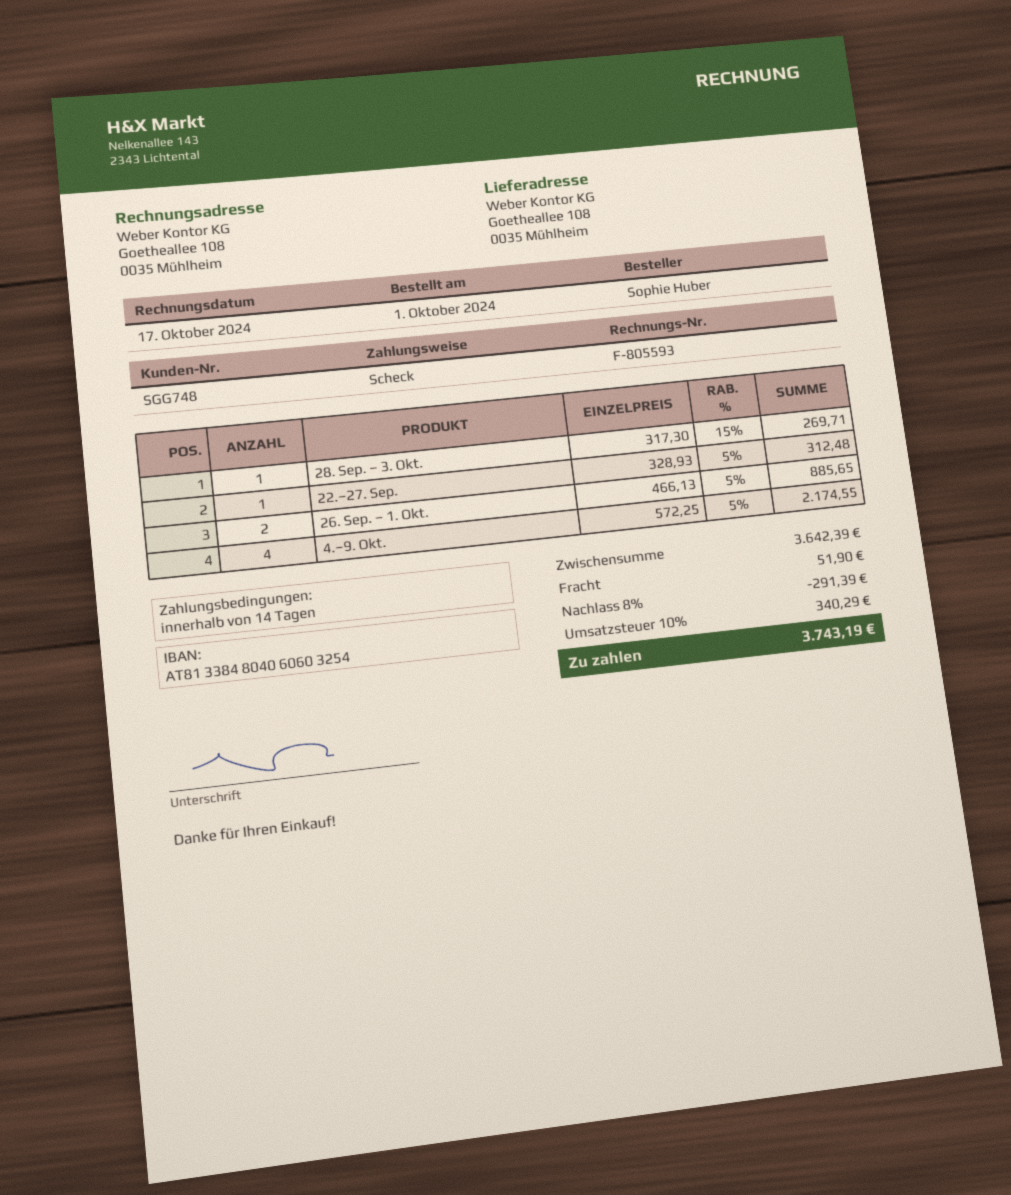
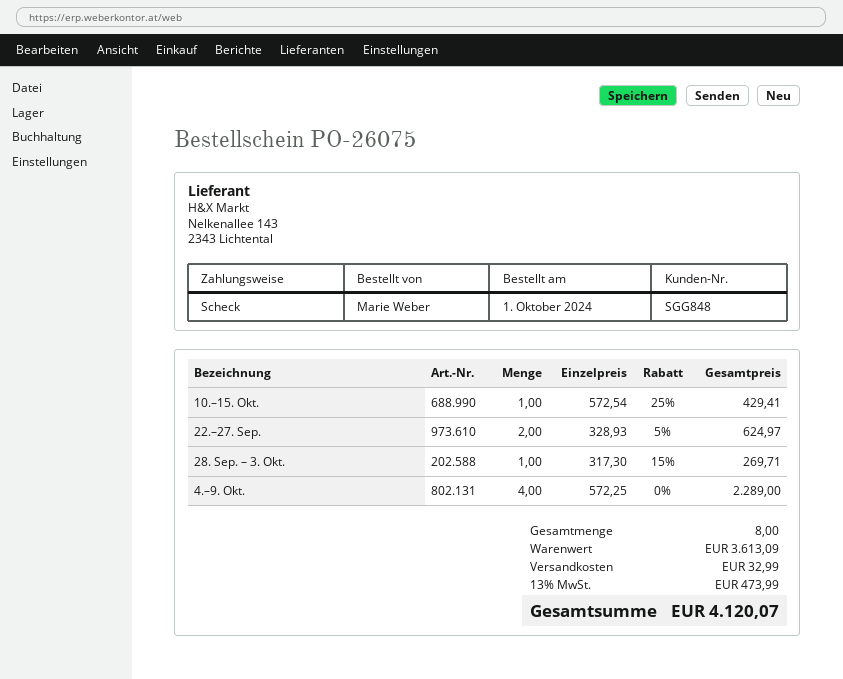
customer number: SGG748 -> SGG848
ordered by: Sophie Huber -> Marie Weber
22.–27. Sep.: 1 x 328.93 - 5% = 312.48 -> 2 x 328.93 - 5% = 624.97
26. Sep. – 1. Okt.: 2 x 466.13 - 5% = 885.65 -> none
4.–9. Okt.: 4 x 572.25 - 5% = 2174.55 -> 4 x 572.25 = 2289.00
10.–15. Okt.: none -> 1 x 572.54 - 25% = 429.41
subtotal: 3642.39 -> 3613.09
discount: 8% = 291.39 -> none
shipping: 51.90 -> 32.99
tax: 10% = 340.29 -> 13% = 473.99
total: 3743.19 -> 4120.07

